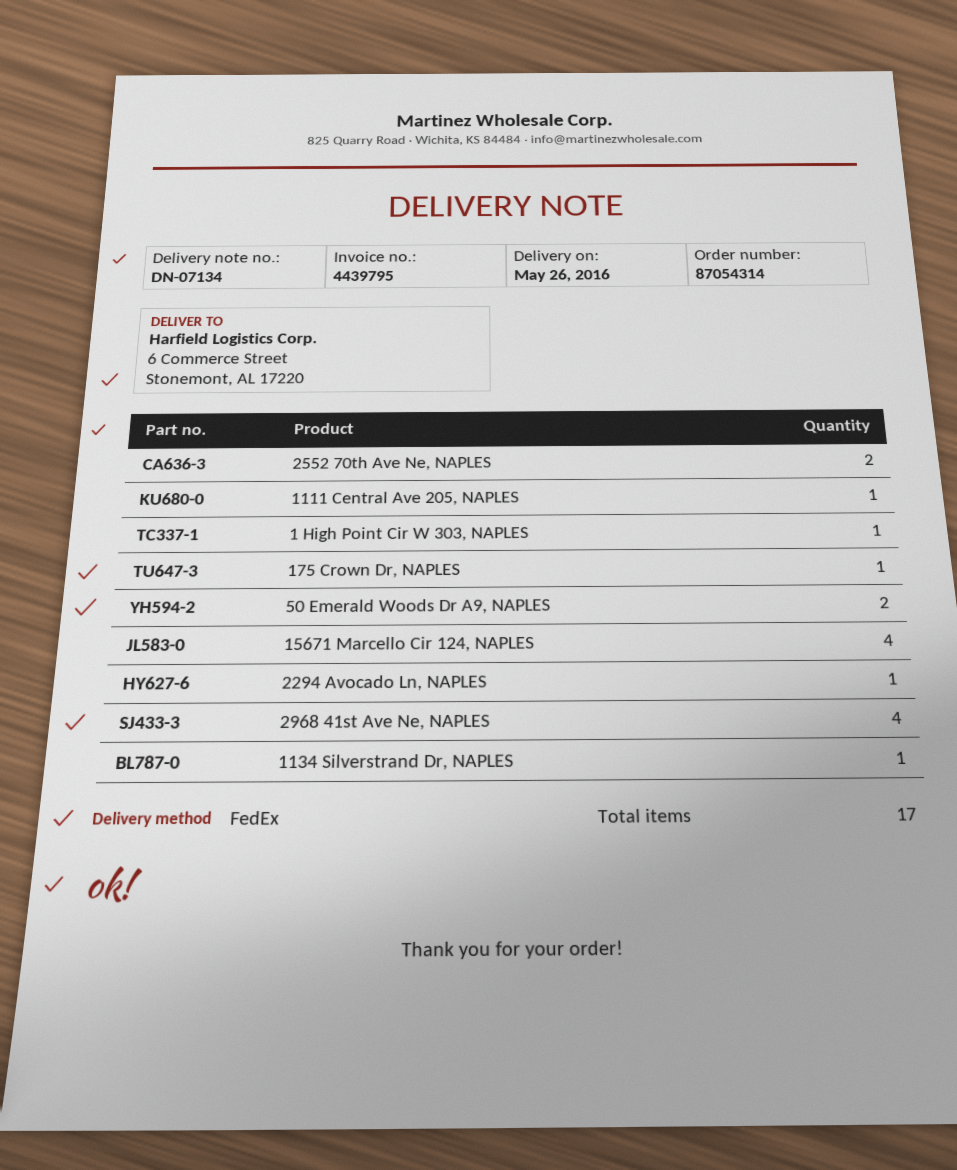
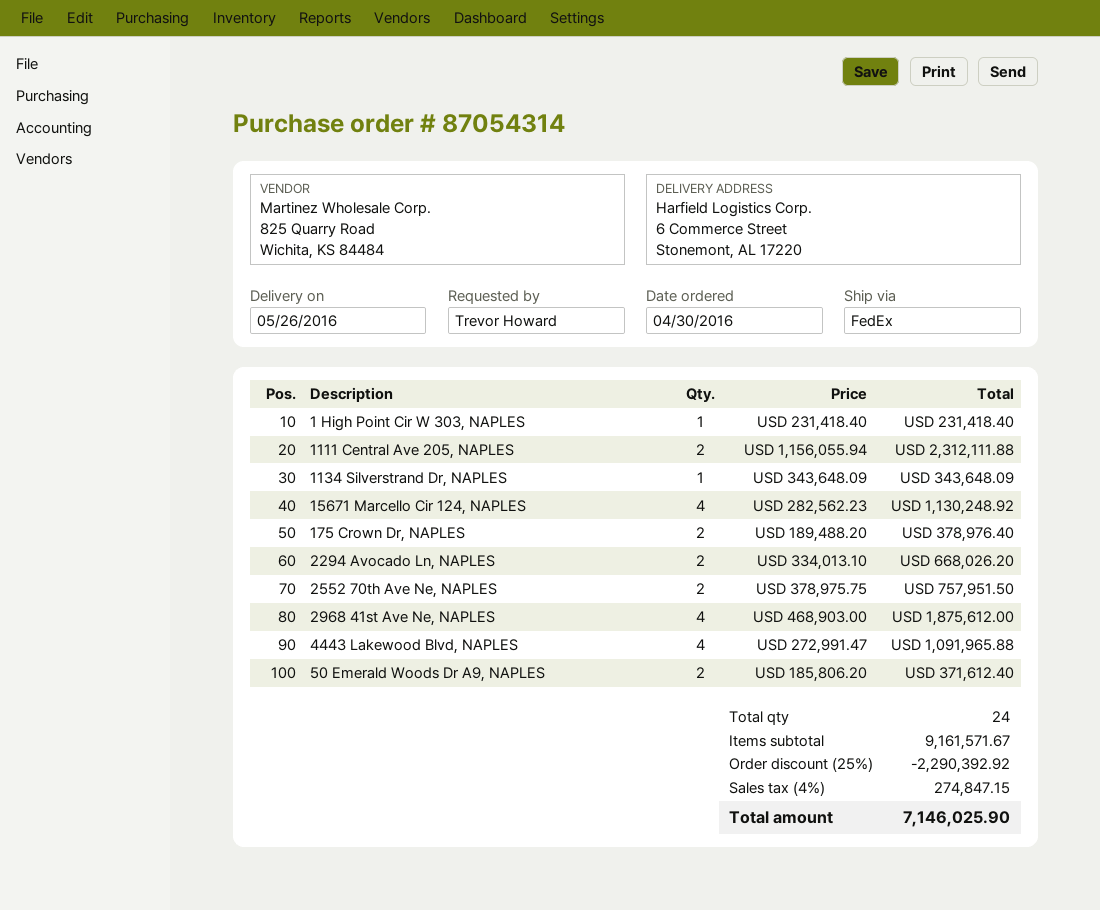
1111 Central Ave 205, NAPLES: 1 -> 2
175 Crown Dr, NAPLES: 1 -> 2
2294 Avocado Ln, NAPLES: 1 -> 2
4443 Lakewood Blvd, NAPLES: none -> 4
total quantity: 17 -> 24

